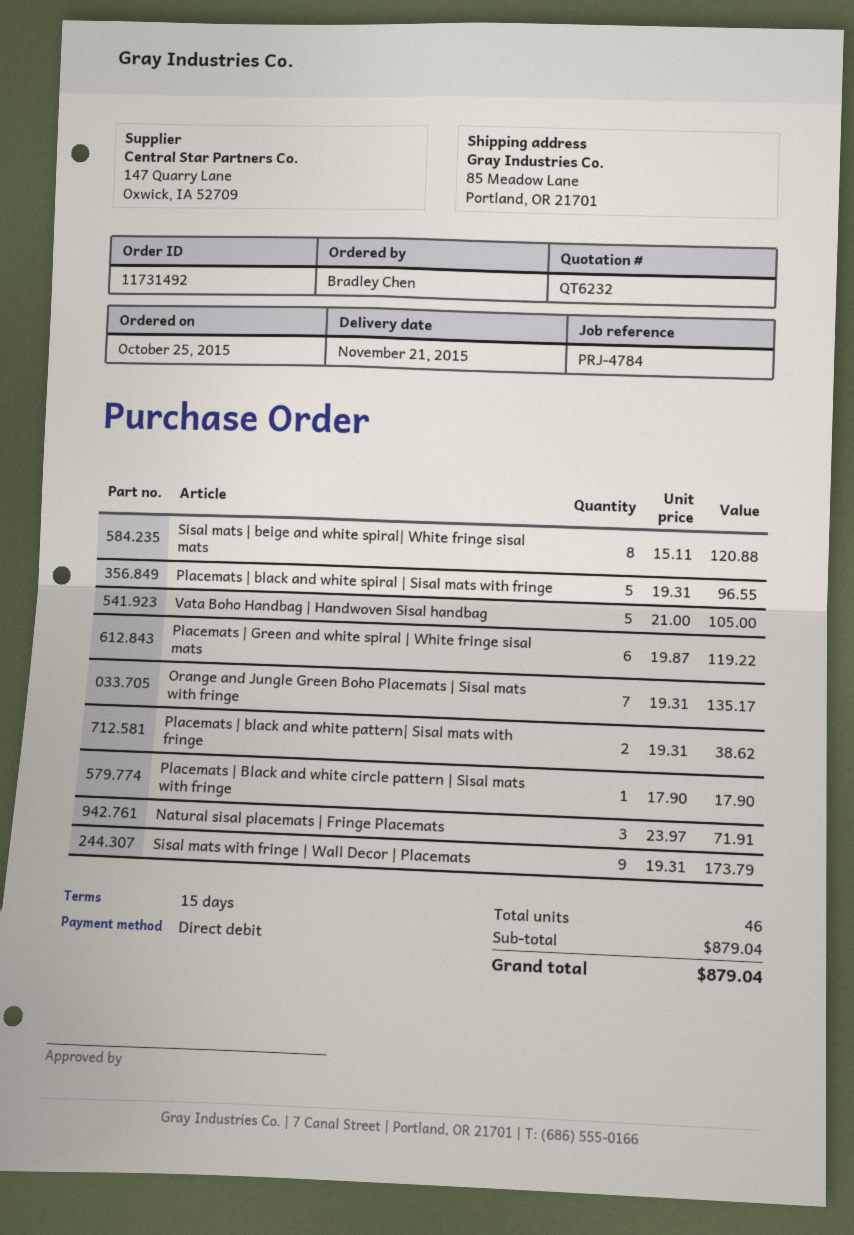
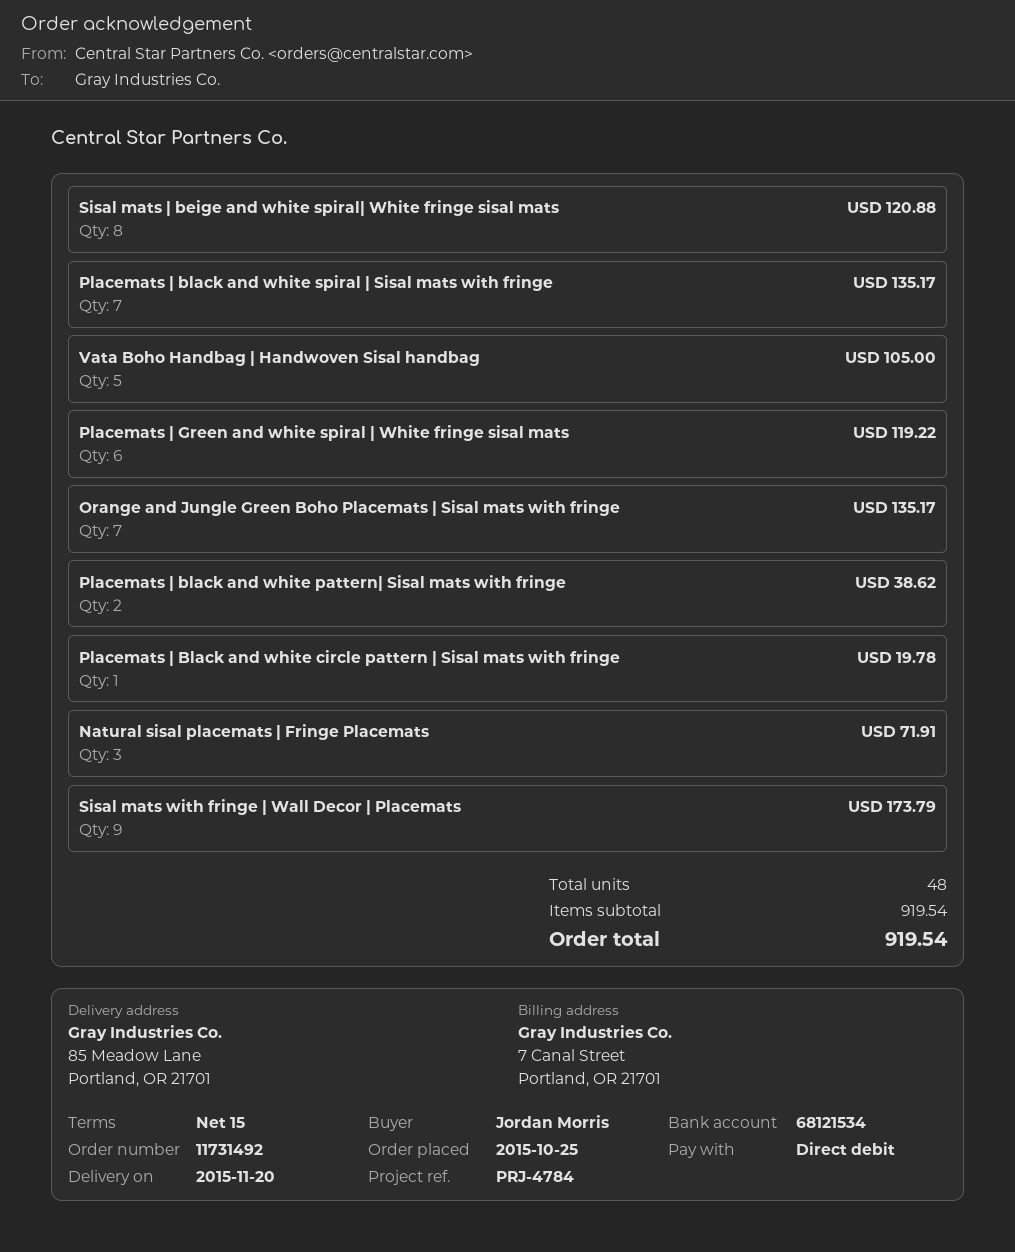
delivery date: 2015-11-21 -> 2015-11-20
ordered by: Bradley Chen -> Jordan Morris
Placemats | black and white spiral | Sisal mats with fringe: 5 for 96.55 -> 7 for 135.17
Placemats | Black and white circle pattern | Sisal mats with fringe: 1 for 17.90 -> 1 for 19.78
total quantity: 46 -> 48
subtotal: 879.04 -> 919.54
total: 879.04 -> 919.54

